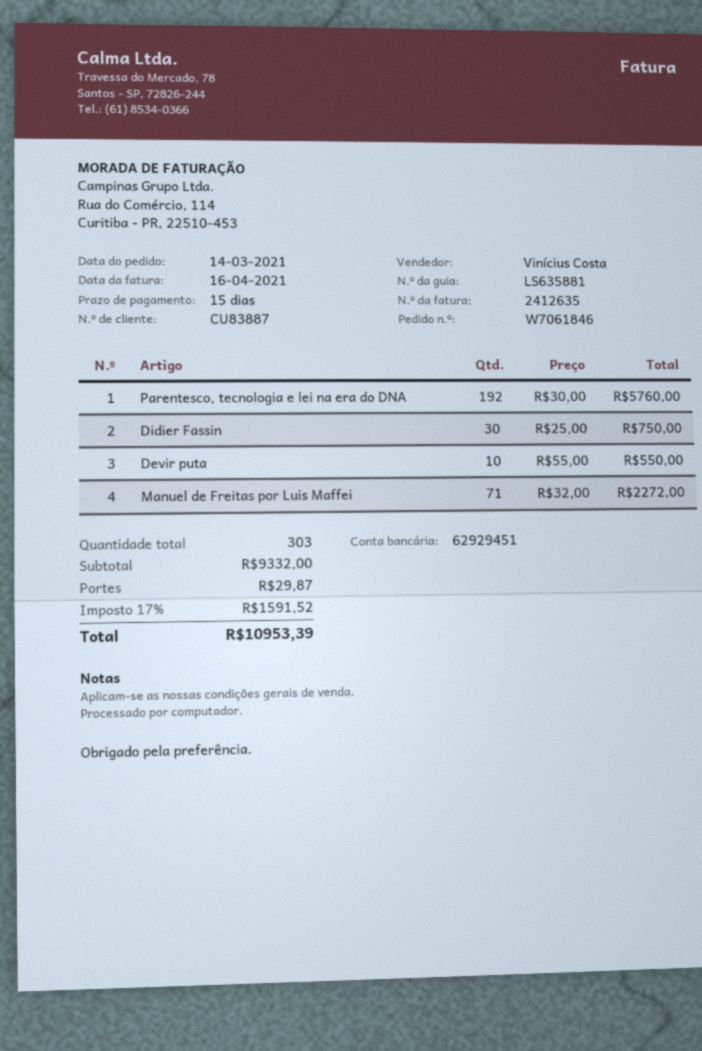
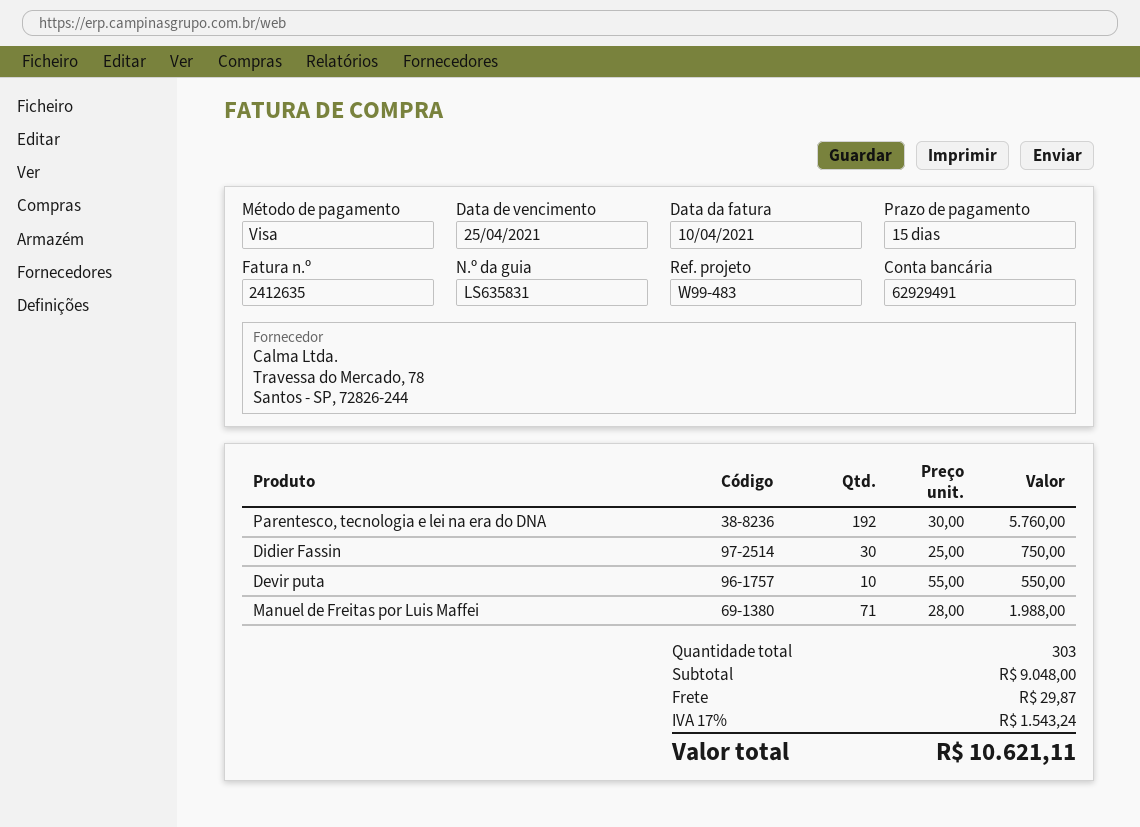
delivery note number: LS635881 -> LS635831
invoice date: 2021-04-16 -> 2021-04-10
bank account: 62929451 -> 62929491
Manuel de Freitas por Luis Maffei: 71 x 32.00 = 2272.00 -> 71 x 28.00 = 1988.00
subtotal: 9332.00 -> 9048.00
tax: 17% = 1591.52 -> 17% = 1543.24
total: 10953.39 -> 10621.11

